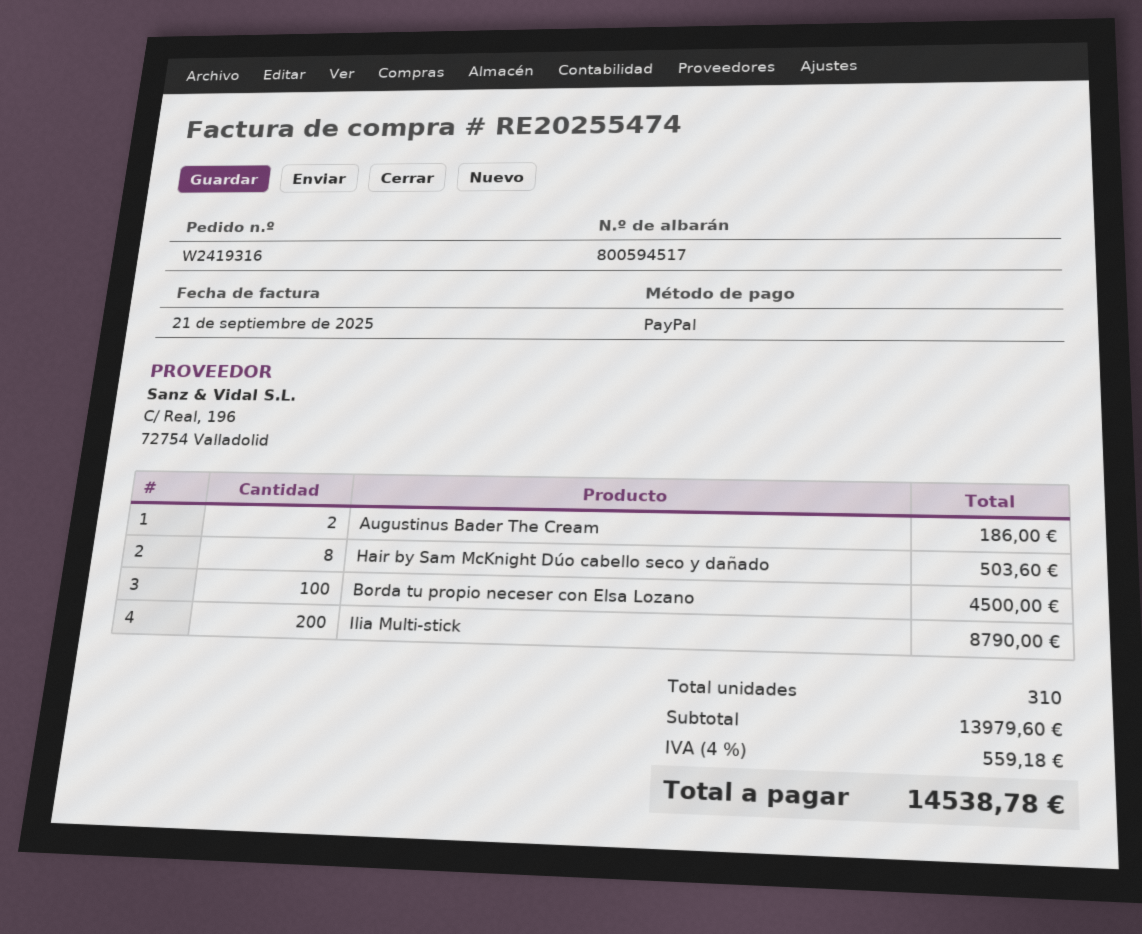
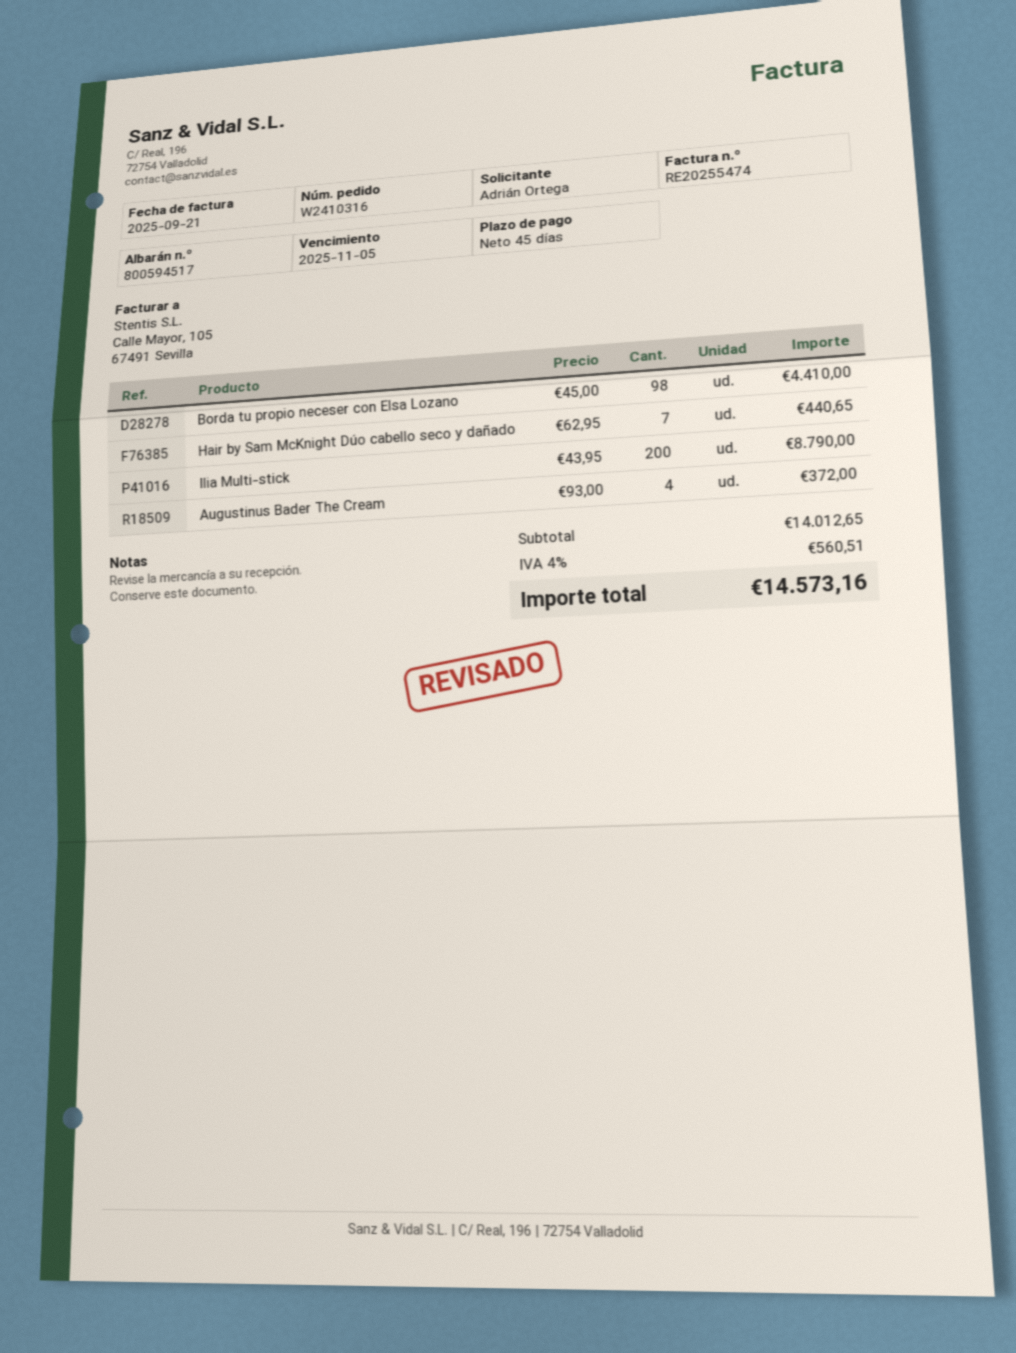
order number: W2419316 -> W2410316
Augustinus Bader The Cream: 2 for 186.00 -> 4 for 372.00
Hair by Sam McKnight Dúo cabello seco y dañado: 8 for 503.60 -> 7 for 440.65
Borda tu propio neceser con Elsa Lozano: 100 for 4500.00 -> 98 for 4410.00
subtotal: 13979.60 -> 14012.65
tax: 4% = 559.18 -> 4% = 560.51
total: 14538.78 -> 14573.16

